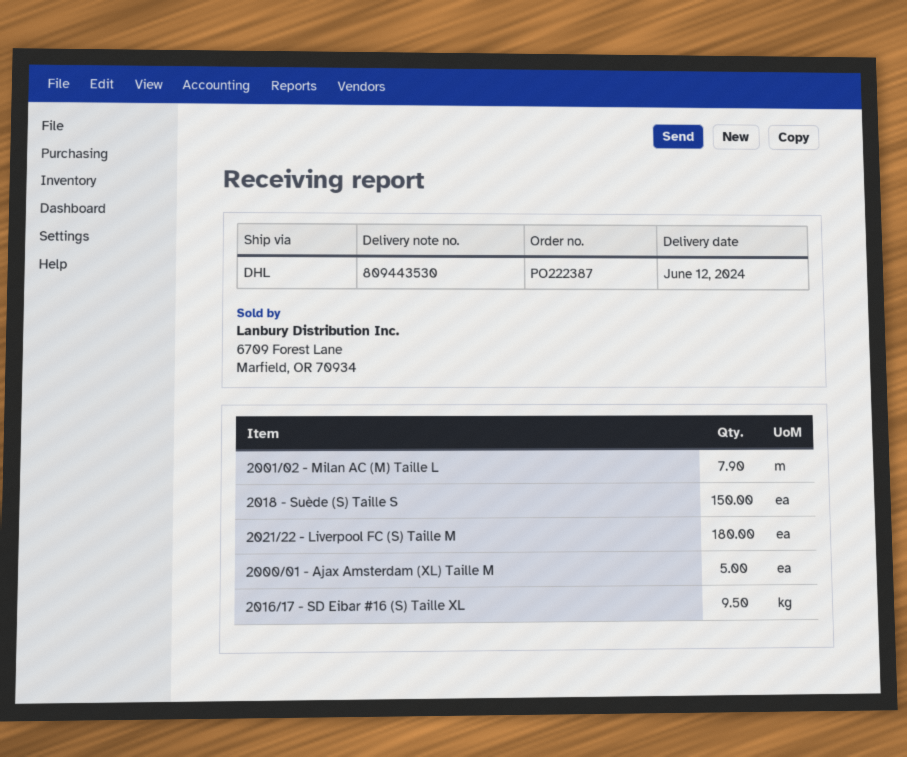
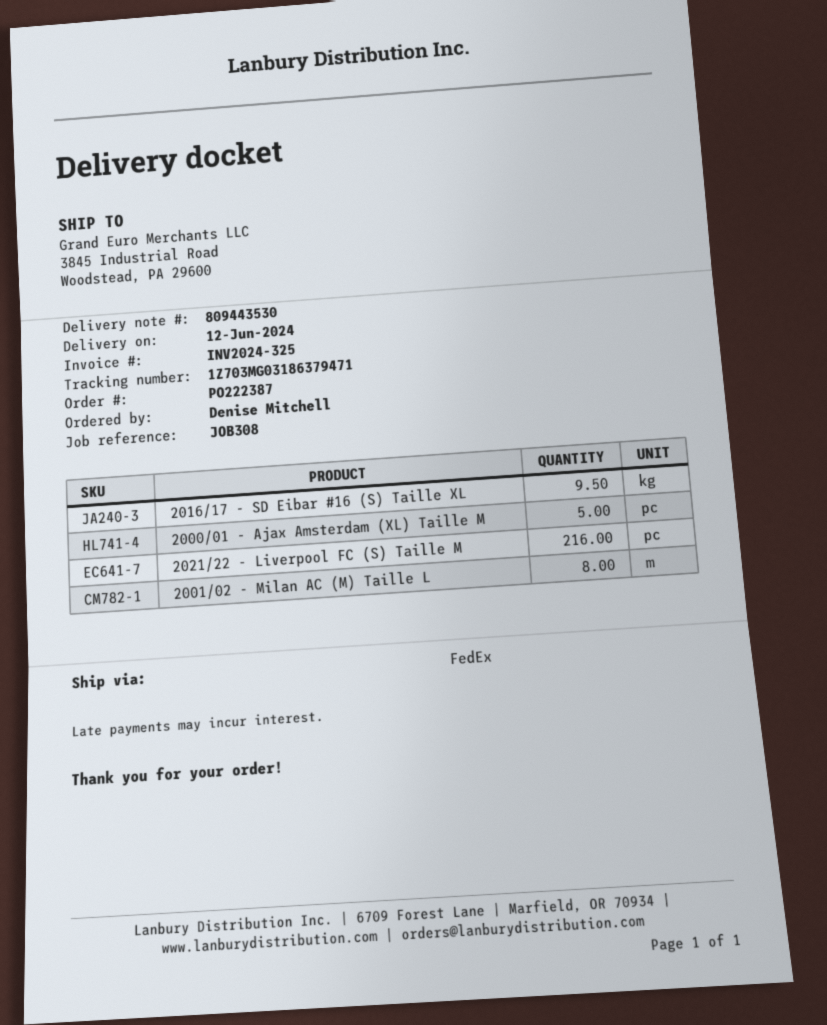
shipping method: DHL -> FedEx
2001/02 - Milan AC (M) Taille L: 7.9 -> 8
2018 - Suède (S) Taille S: 150 -> none
2021/22 - Liverpool FC (S) Taille M: 180 -> 216

